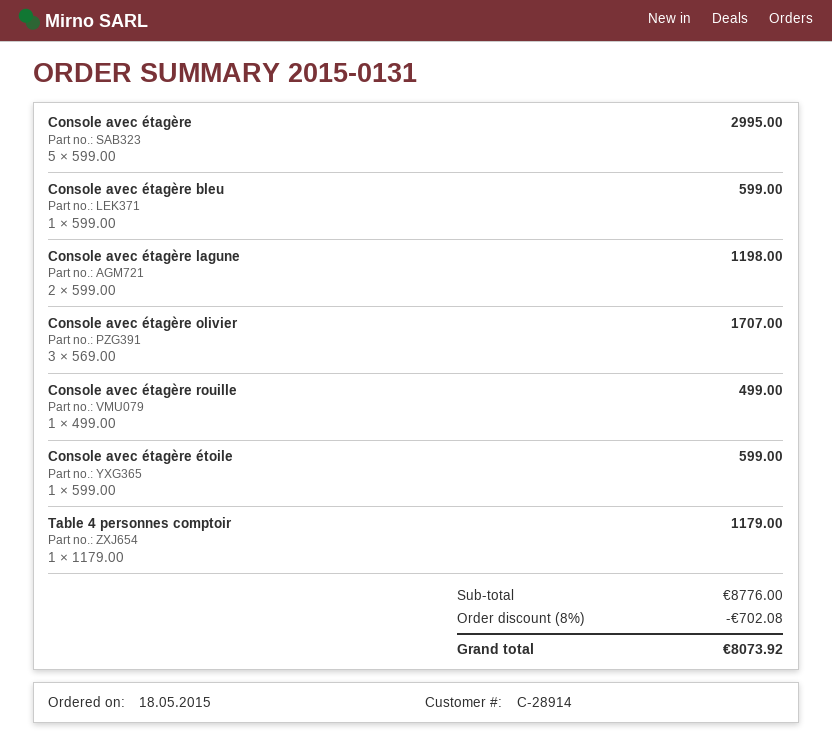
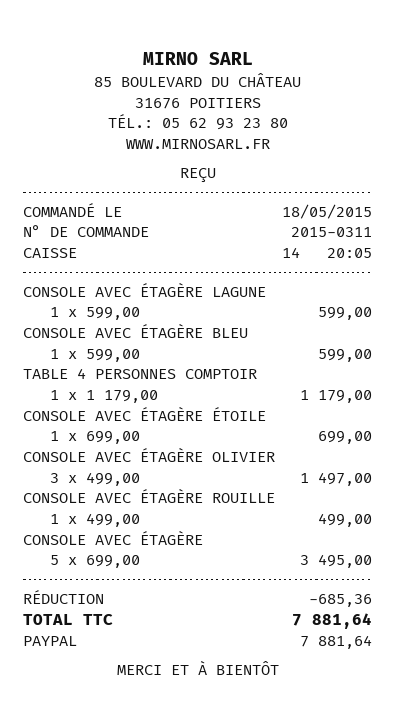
order number: 2015-0131 -> 2015-0311
Console avec étagère: 5 x 599.00 = 2995.00 -> 5 x 699.00 = 3495.00
Console avec étagère lagune: 2 x 599.00 = 1198.00 -> 1 x 599.00 = 599.00
Console avec étagère olivier: 3 x 569.00 = 1707.00 -> 3 x 499.00 = 1497.00
Console avec étagère étoile: 1 x 599.00 = 599.00 -> 1 x 699.00 = 699.00
discount: 702.08 -> 685.36
total: 8073.92 -> 7881.64

